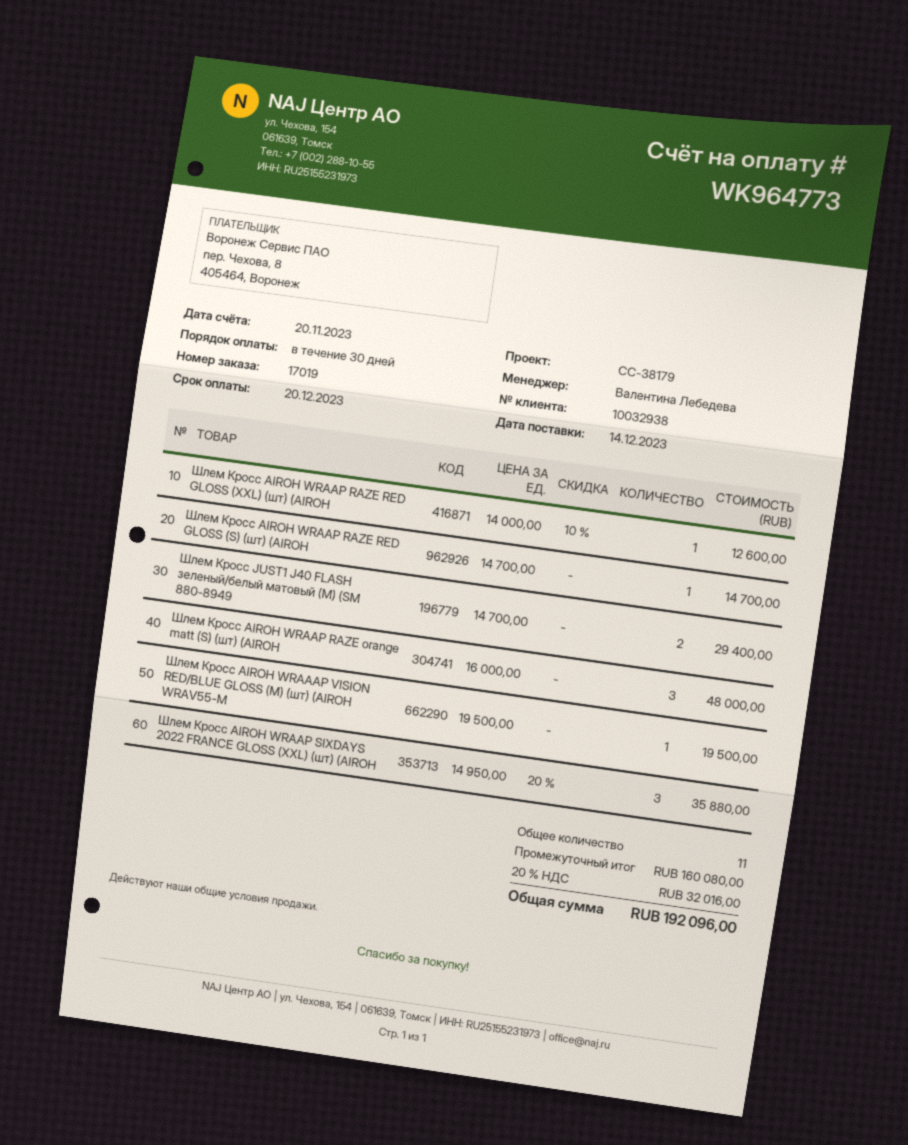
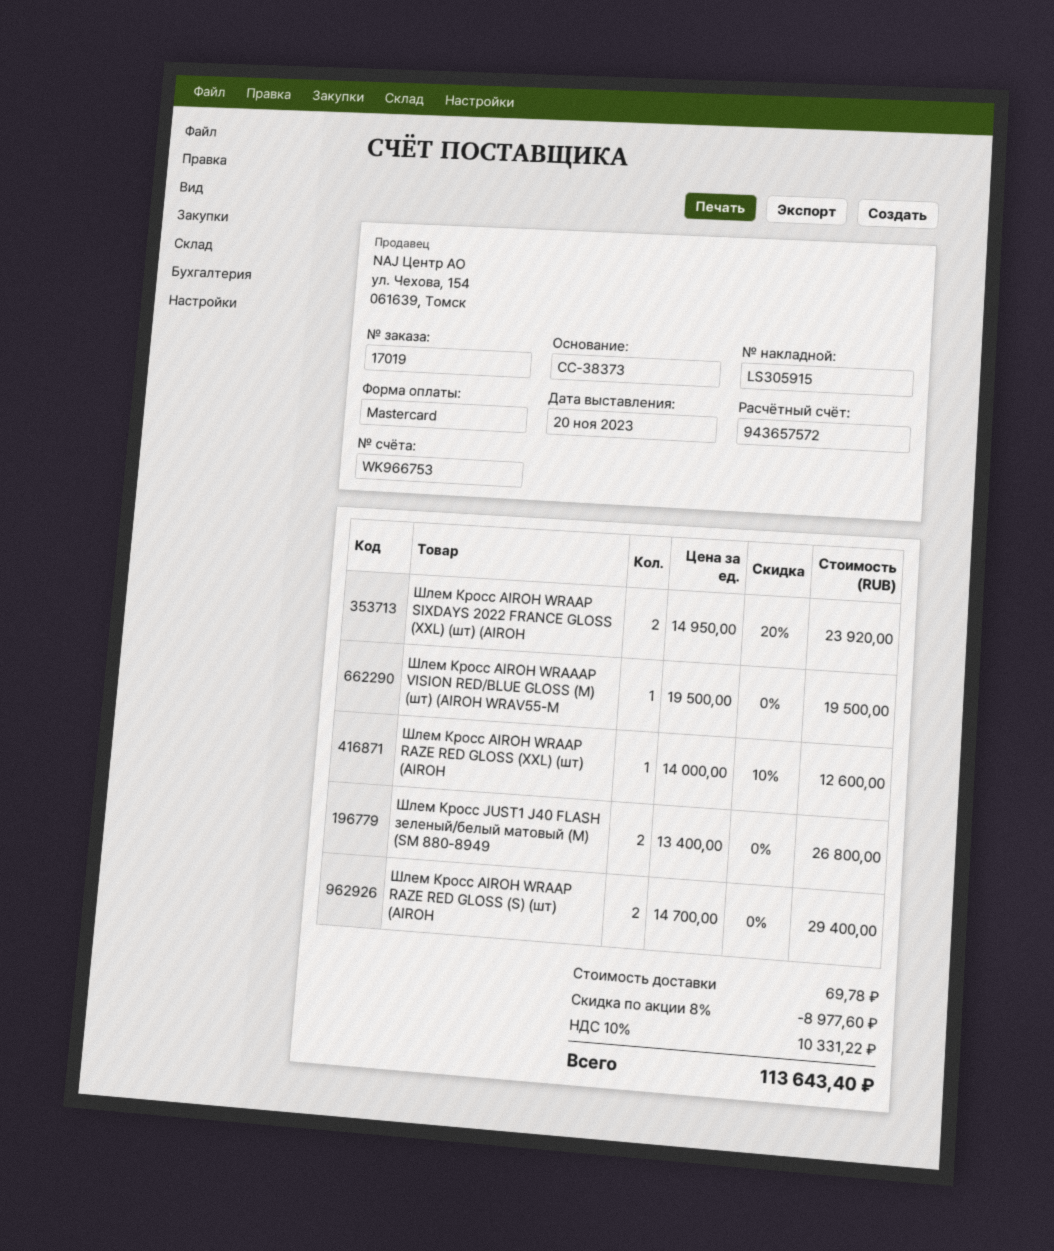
invoice number: WK964773 -> WK966753
reference: CC-38179 -> CC-38373
Шлем Кросс AIROH WRAAP RAZE RED GLOSS (S) (шт) (AIROH: 1 x 14700.00 = 14700.00 -> 2 x 14700.00 = 29400.00
Шлем Кросс JUST1 J40 FLASH зеленый/белый матовый (M) (SM 880-8949: 2 x 14700.00 = 29400.00 -> 2 x 13400.00 = 26800.00
Шлем Кросс AIROH WRAAP RAZE orange matt (S) (шт) (AIROH: 3 x 16000.00 = 48000.00 -> none
Шлем Кросс AIROH WRAAP SIXDAYS 2022 FRANCE GLOSS (XXL) (шт) (AIROH: 3 x 14950.00 - 20% = 35880.00 -> 2 x 14950.00 - 20% = 23920.00
discount: none -> 8% = 8977.60
shipping: none -> 69.78
tax: 20% = 32016.00 -> 10% = 10331.22
total: 192096.00 -> 113643.40

